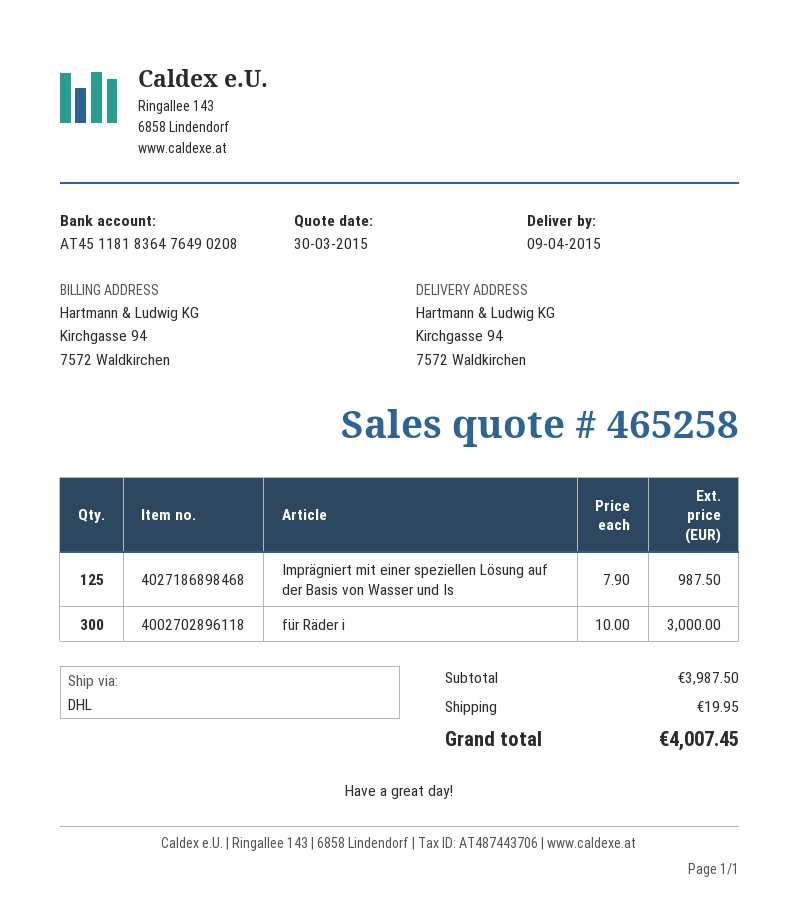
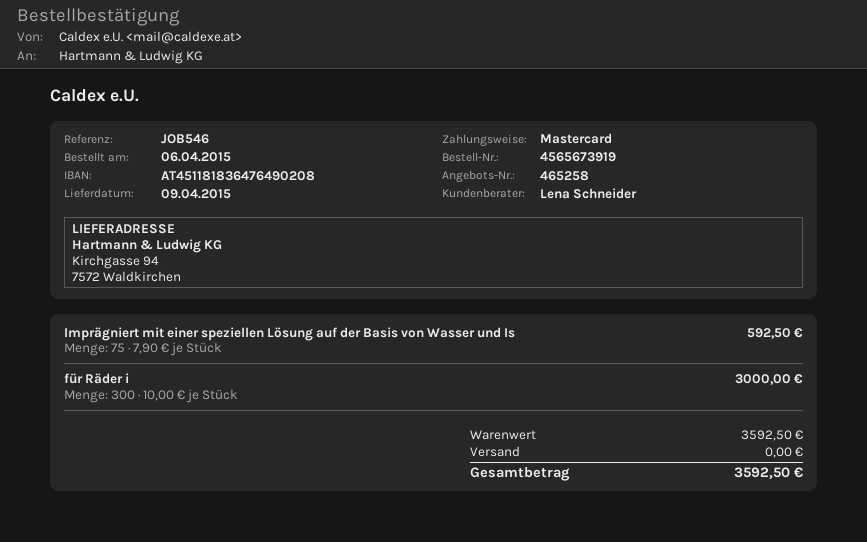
Imprägniert mit einer speziellen Lösung auf der Basis von Wasser und Is: 125 x 7.90 = 987.50 -> 75 x 7.90 = 592.50
subtotal: 3987.50 -> 3592.50
shipping: 19.95 -> 0.00
total: 4007.45 -> 3592.50

